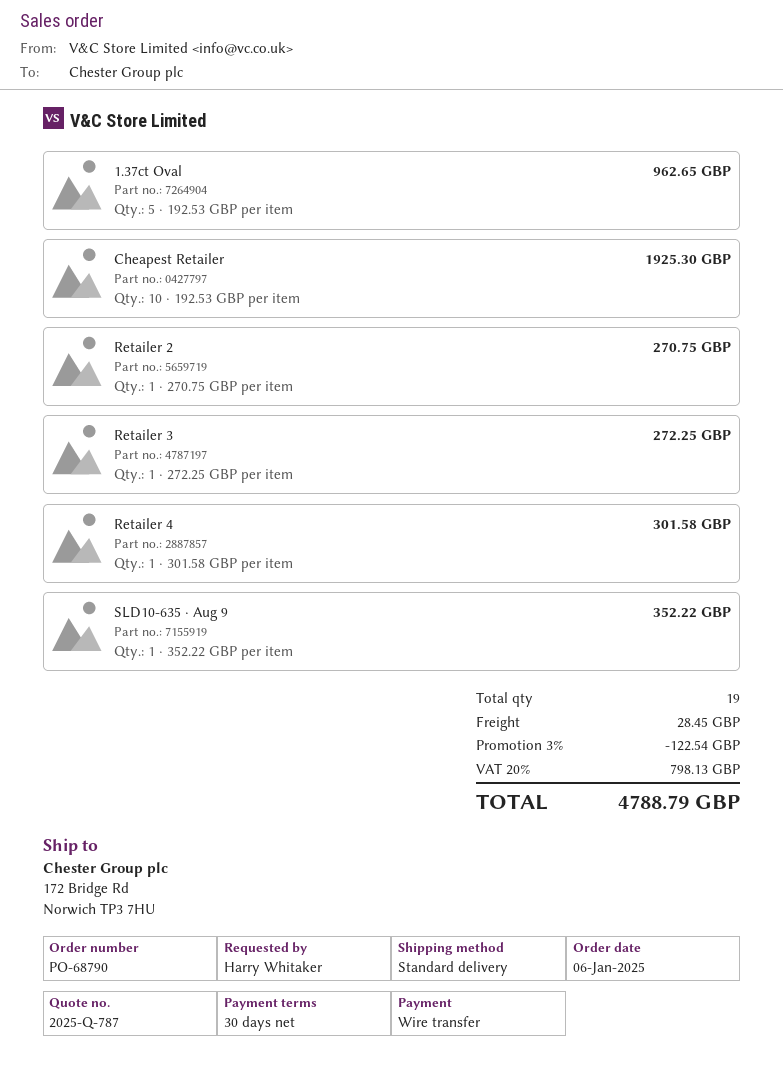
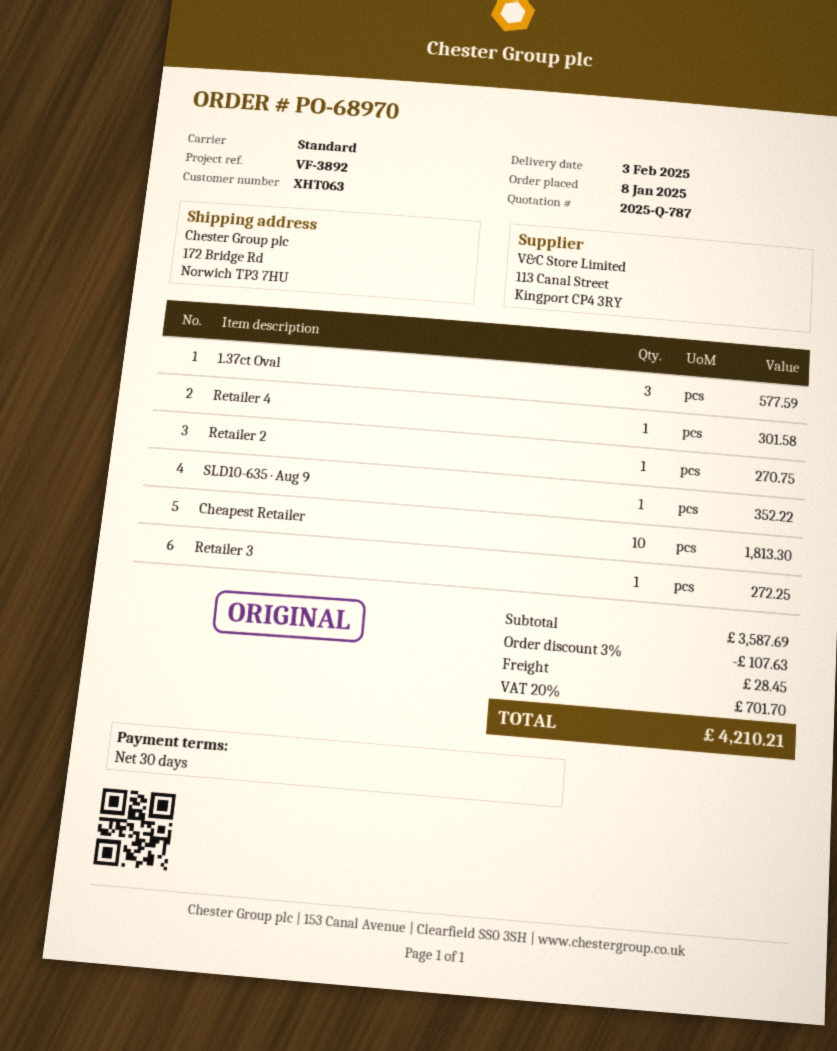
order number: PO-68790 -> PO-68970
order date: 2025-01-06 -> 2025-01-08
1.37ct Oval: 5 for 962.65 -> 3 for 577.59
Cheapest Retailer: 10 for 1925.30 -> 10 for 1813.30
discount: 3% = 122.54 -> 3% = 107.63
tax: 20% = 798.13 -> 20% = 701.70
total: 4788.79 -> 4210.21

